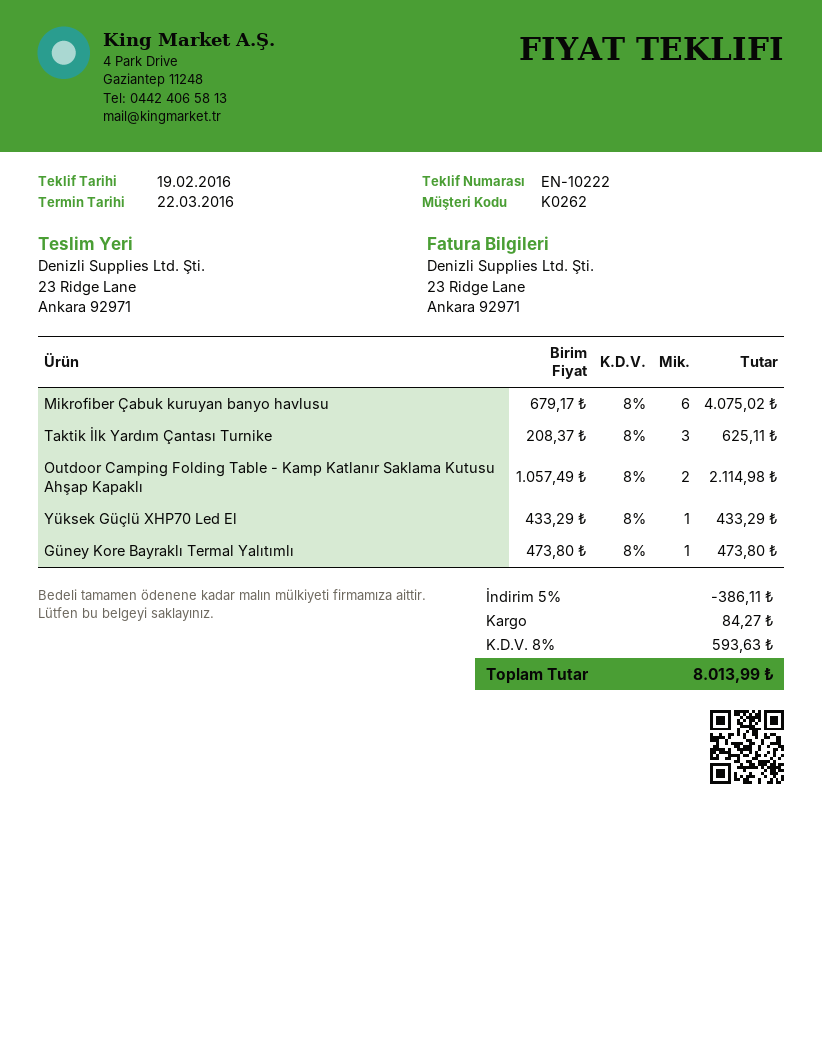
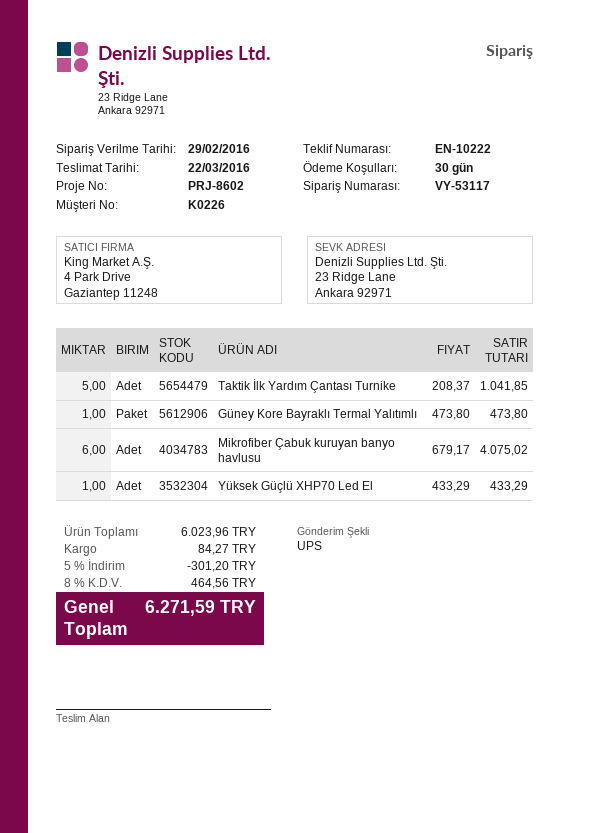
customer number: K0262 -> K0226
Taktik İlk Yardım Çantası Turnike: 3 x 208.37 = 625.11 -> 5 x 208.37 = 1041.85
Outdoor Camping Folding Table - Kamp Katlanır Saklama Kutusu Ahşap Kapaklı: 2 x 1057.49 = 2114.98 -> none
discount: 5% = 386.11 -> 5% = 301.20
tax: 8% = 593.63 -> 8% = 464.56
total: 8013.99 -> 6271.59

